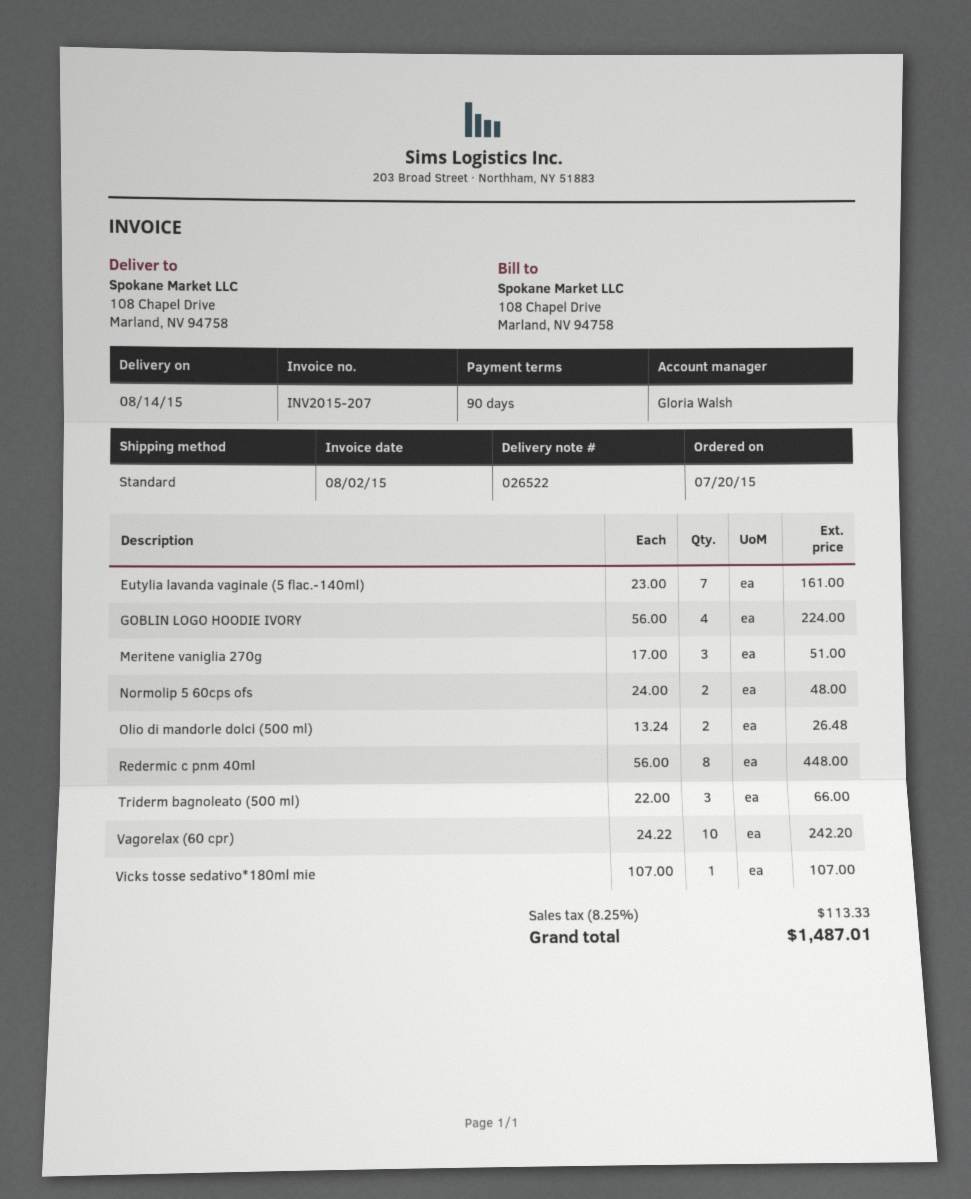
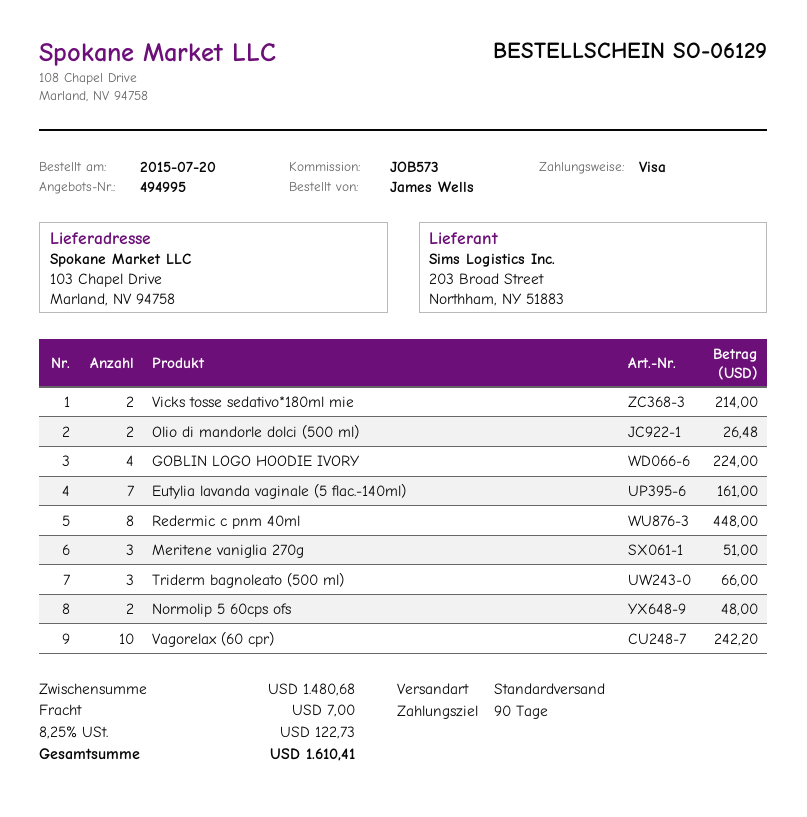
ship to: 108 Chapel Drive, Marland, NV 94758 -> 103 Chapel Drive, Marland, NV 94758
Vicks tosse sedativo*180ml mie: 1 for 107.00 -> 2 for 214.00
shipping: none -> 7.00
tax: 8.25% = 113.33 -> 8.25% = 122.73
total: 1487.01 -> 1610.41

